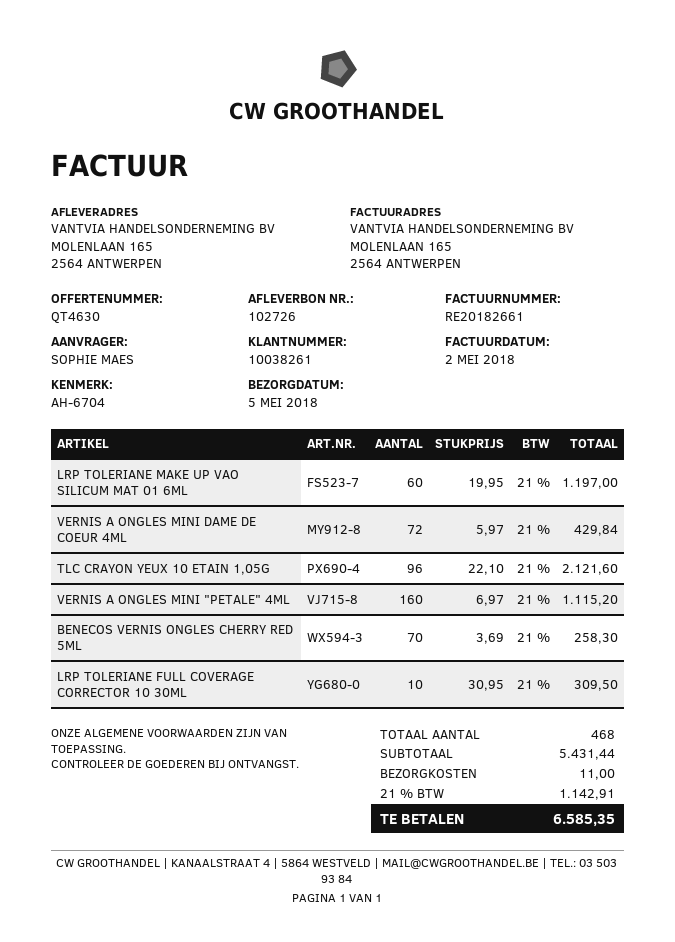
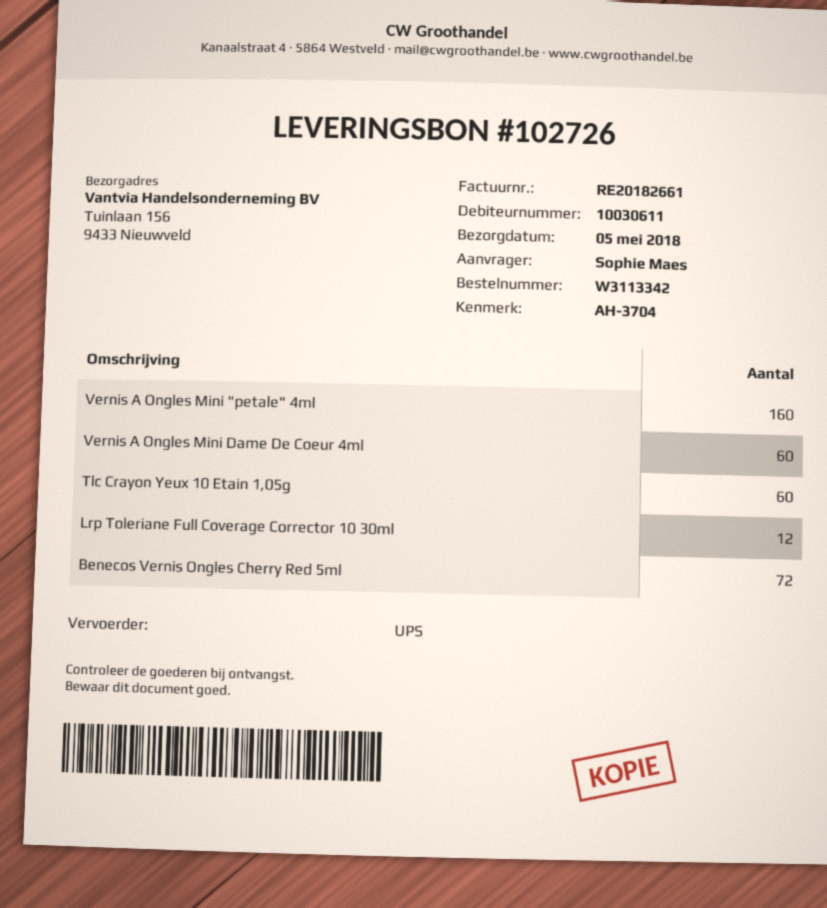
customer number: 10038261 -> 10030611
reference: AH-6704 -> AH-3704
ship to: MOLENLAAN 165, 2564 ANTWERPEN -> Tuinlaan 156, 9433 Nieuwveld
LRP TOLERIANE MAKE UP VAO SILICUM MAT 01 6ML: 60 -> none
VERNIS A ONGLES MINI DAME DE COEUR 4ML: 72 -> 60
TLC CRAYON YEUX 10 ETAIN 1,05G: 96 -> 60
BENECOS VERNIS ONGLES CHERRY RED 5ML: 70 -> 72
LRP TOLERIANE FULL COVERAGE CORRECTOR 10 30ML: 10 -> 12

